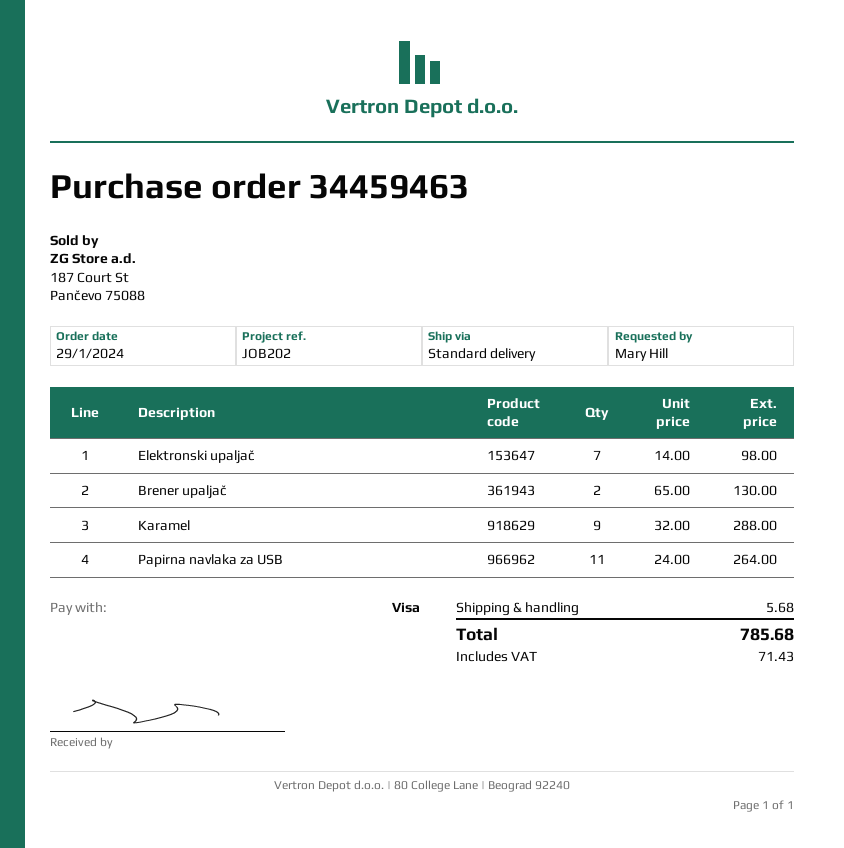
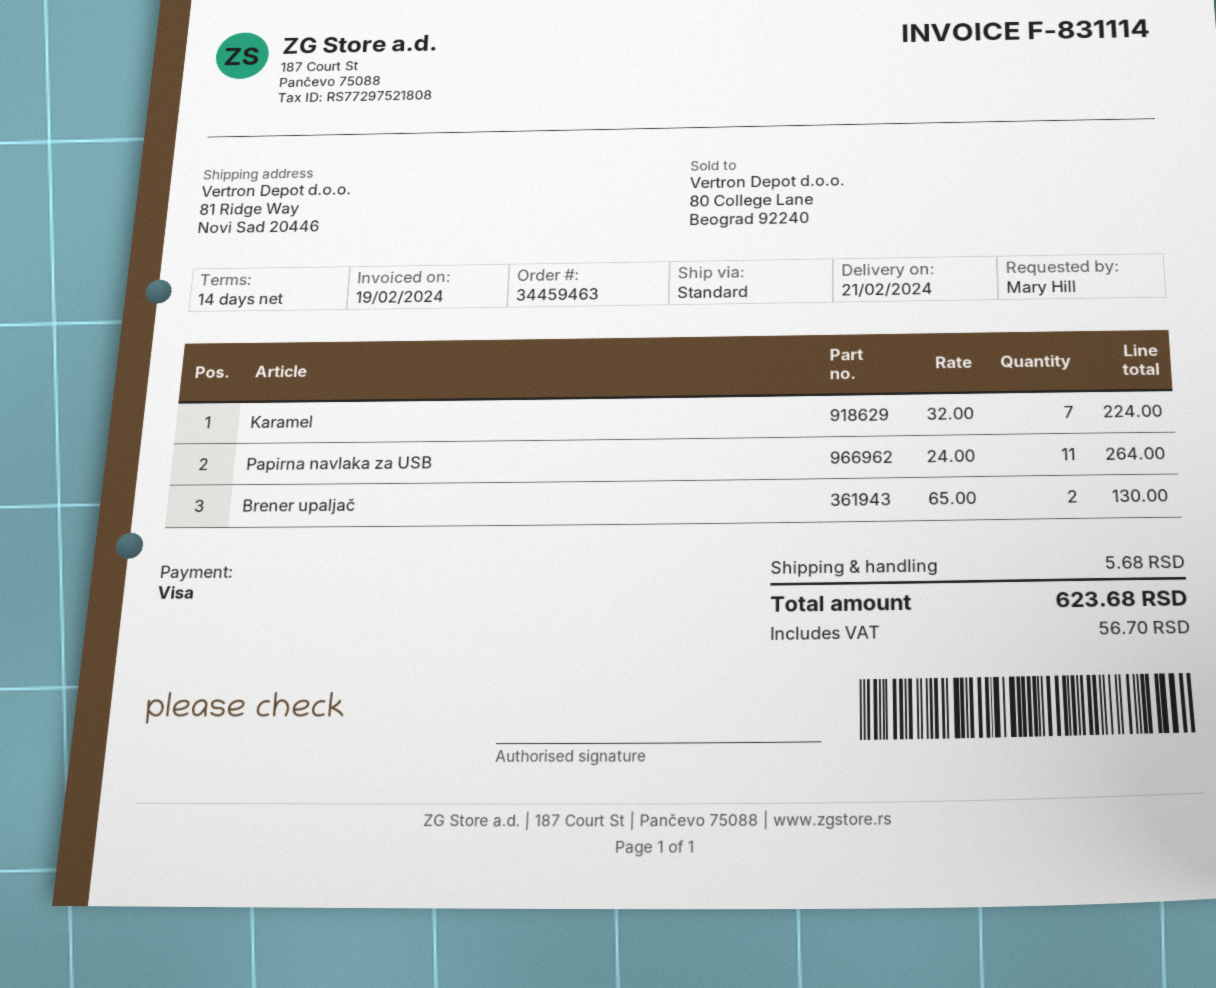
Elektronski upaljač: 7 x 14.00 = 98.00 -> none
Karamel: 9 x 32.00 = 288.00 -> 7 x 32.00 = 224.00
tax: 71.43 -> 56.70
total: 785.68 -> 623.68

